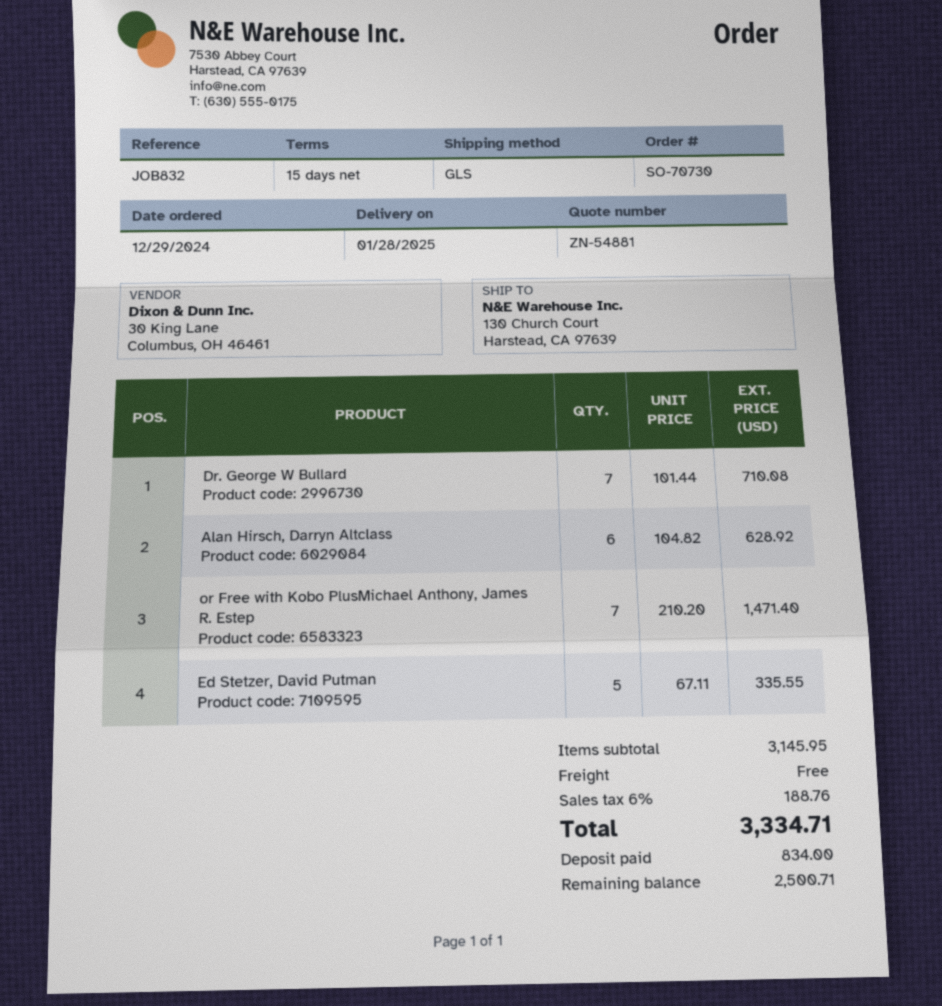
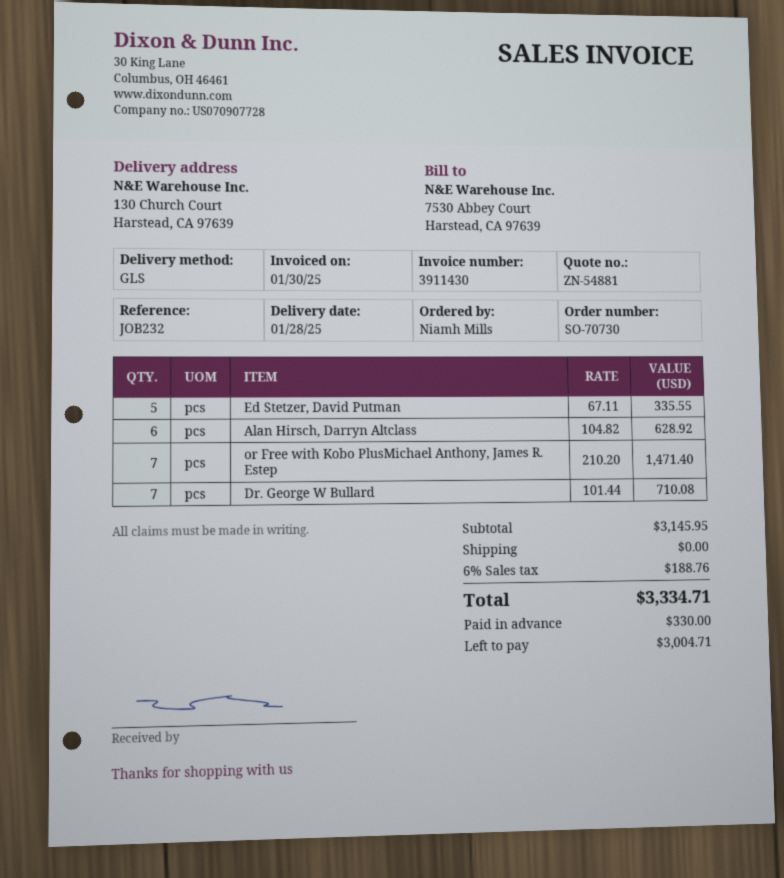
reference: JOB832 -> JOB232
deposit: 834.00 -> 330.00
balance: 2500.71 -> 3004.71

